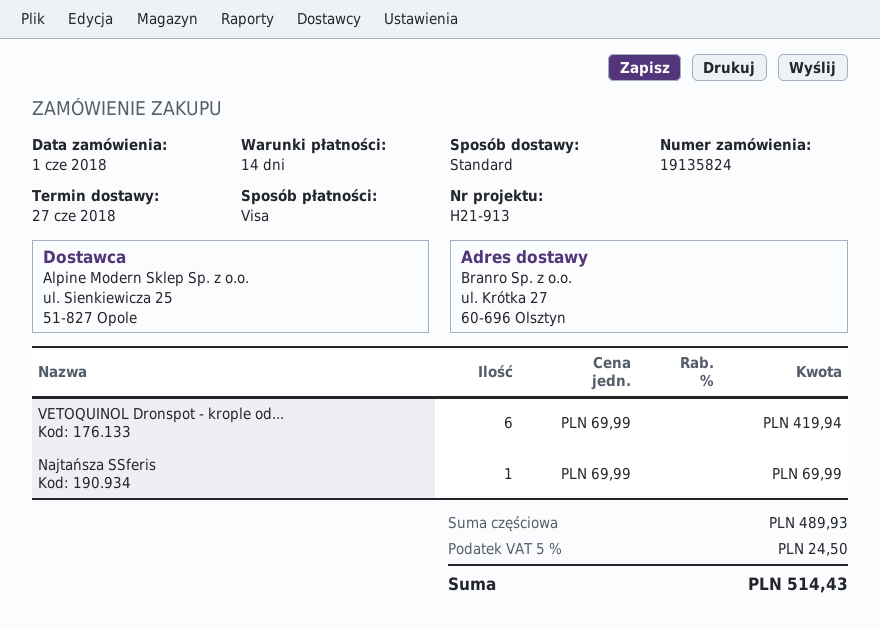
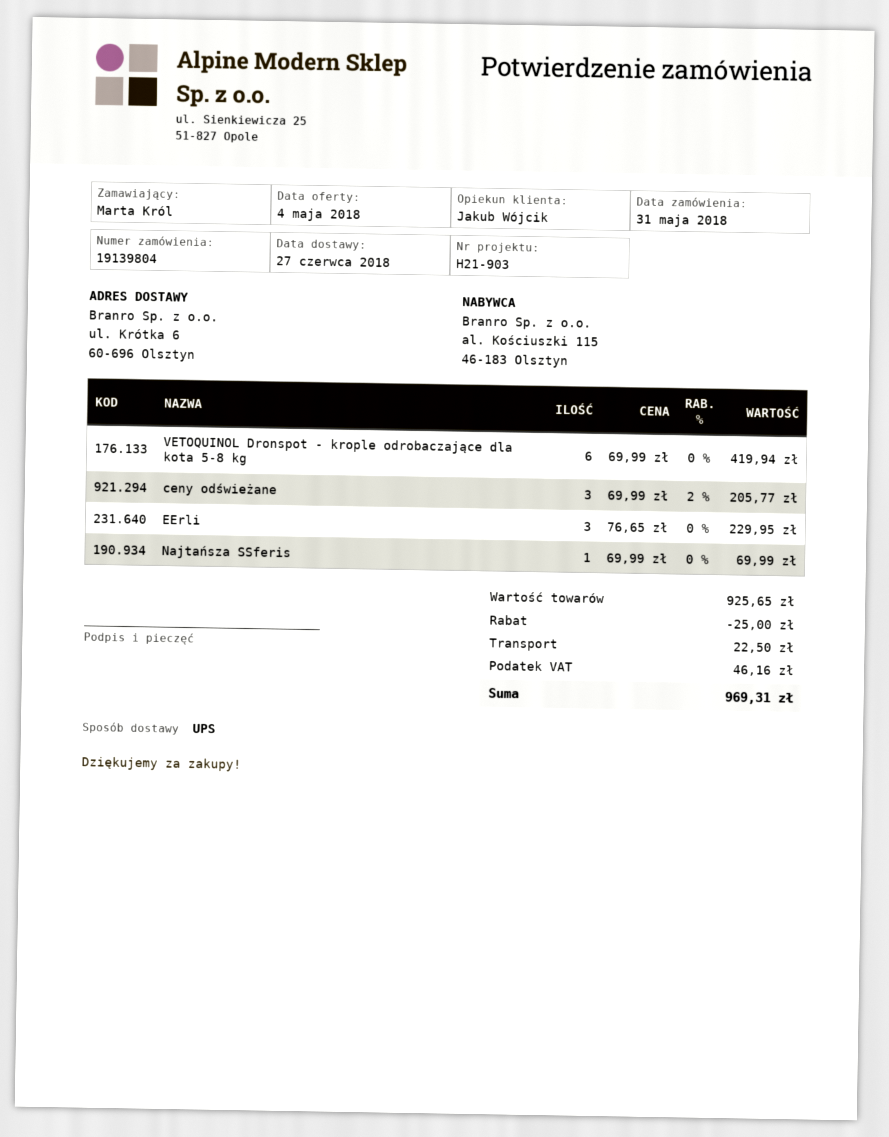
order number: 19135824 -> 19139804
order date: 2018-06-01 -> 2018-05-31
reference: H21-913 -> H21-903
shipping method: standard -> UPS
ship to: ul. Krótka 27, 60-696 Olsztyn -> ul. Krótka 6, 60-696 Olsztyn
ceny odświeżane: none -> 3 x 69.99 - 2% = 205.77
EErli: none -> 3 x 76.65 = 229.95
subtotal: 489.93 -> 925.65
discount: none -> 25.00
shipping: none -> 22.50
tax: 24.50 -> 46.16
total: 514.43 -> 969.31

